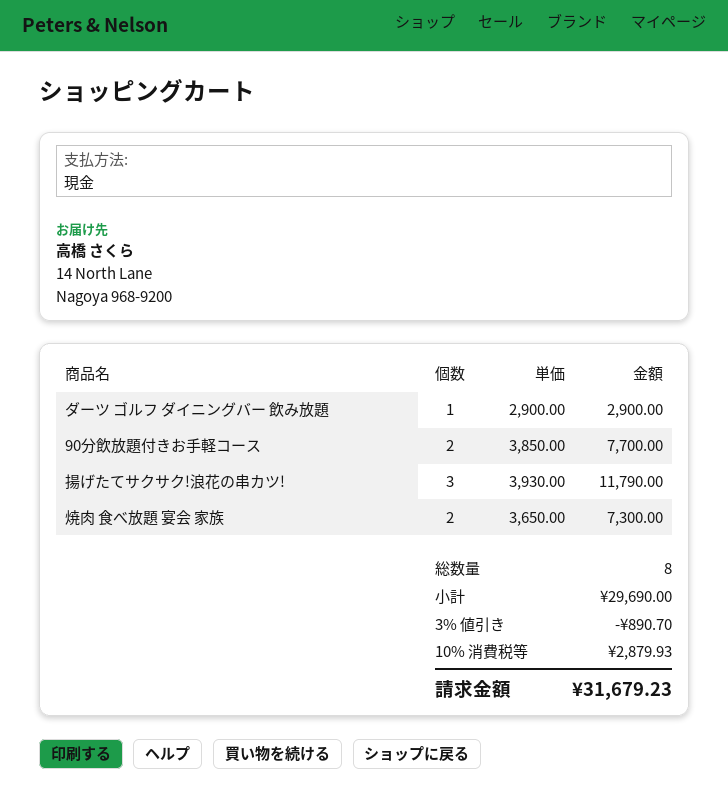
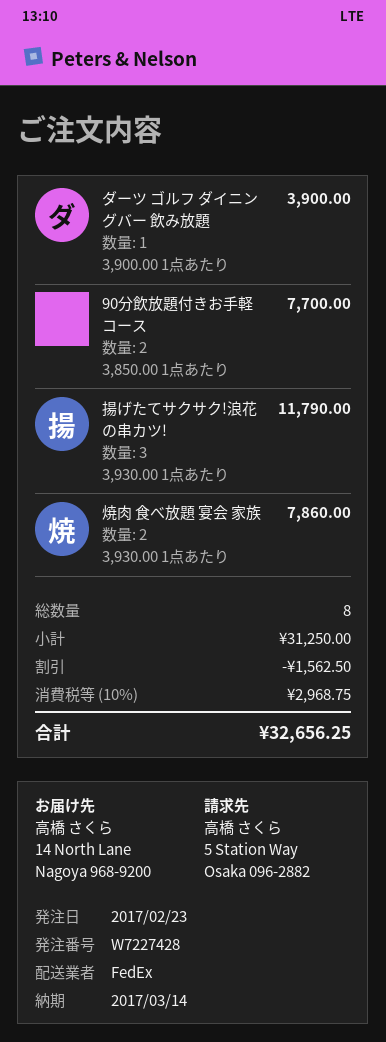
ダーツ ゴルフ ダイニングバー 飲み放題: 1 x 2900.00 = 2900.00 -> 1 x 3900.00 = 3900.00
焼肉 食べ放題 宴会 家族: 2 x 3650.00 = 7300.00 -> 2 x 3930.00 = 7860.00
subtotal: 29690.00 -> 31250.00
discount: 890.70 -> 1562.50
tax: 10% = 2879.93 -> 10% = 2968.75
total: 31679.23 -> 32656.25

